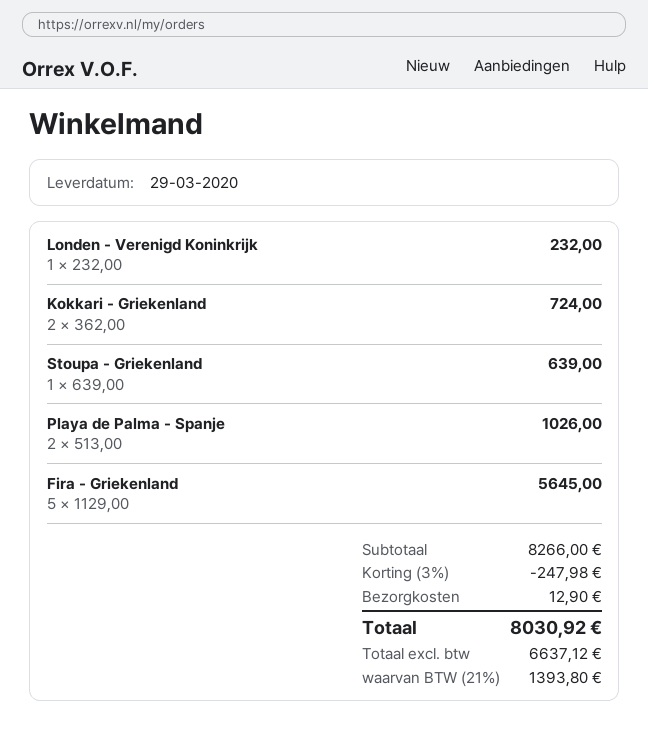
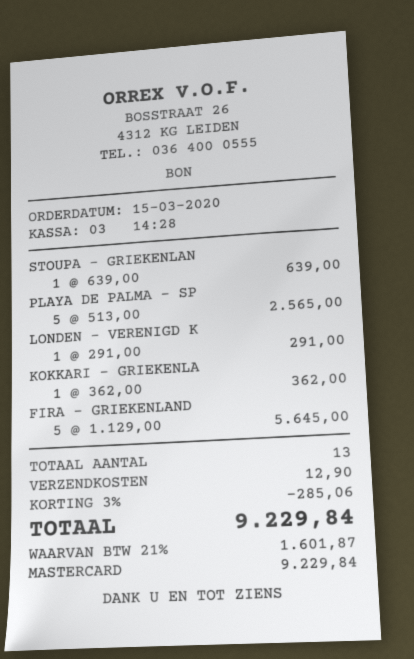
Londen - Verenigd Koninkrijk: 1 x 232.00 = 232.00 -> 1 x 291.00 = 291.00
Kokkari - Griekenland: 2 x 362.00 = 724.00 -> 1 x 362.00 = 362.00
Playa de Palma - Spanje: 2 x 513.00 = 1026.00 -> 5 x 513.00 = 2565.00
discount: 3% = 247.98 -> 3% = 285.06
tax: 21% = 1393.80 -> 21% = 1601.87
total: 8030.92 -> 9229.84

